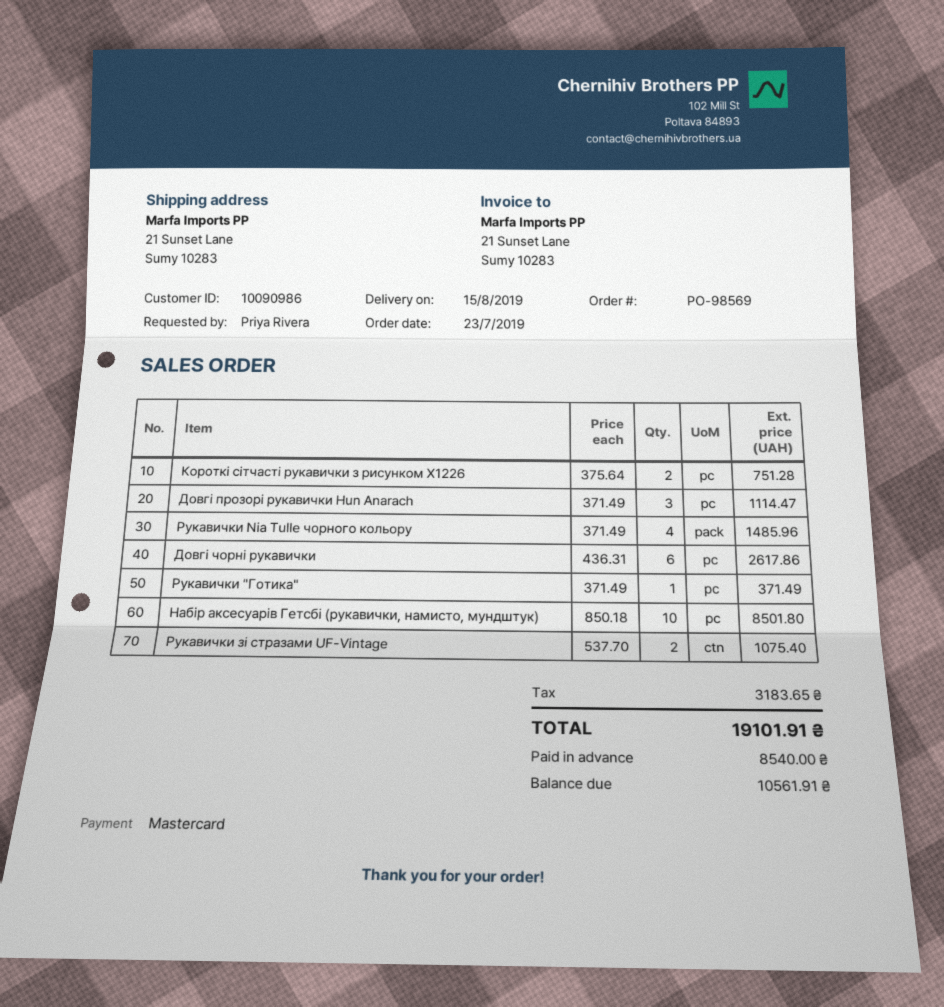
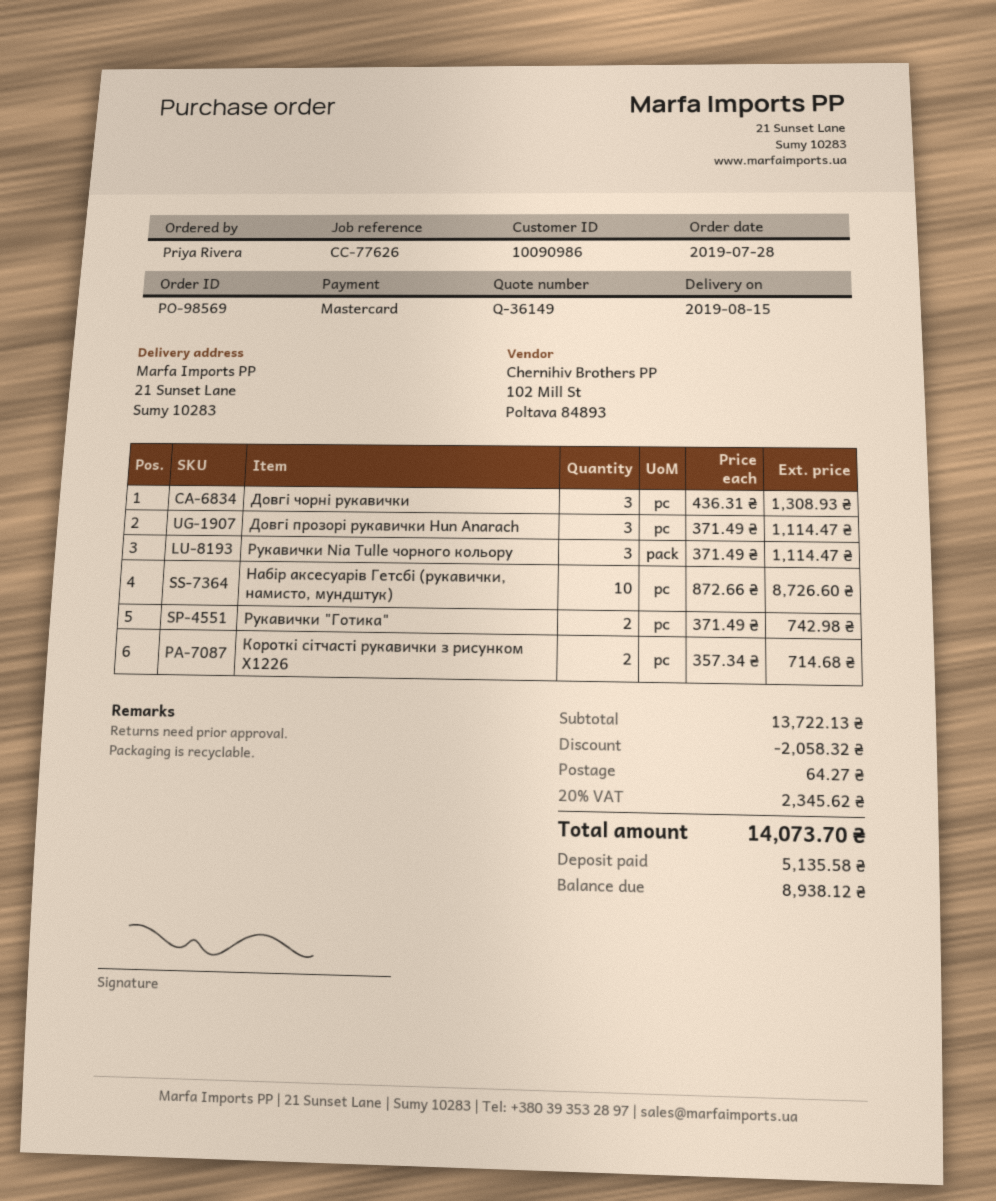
order date: 2019-07-23 -> 2019-07-28
Короткі сітчасті рукавички з рисунком X1226: 2 x 375.64 = 751.28 -> 2 x 357.34 = 714.68
Рукавички Nia Tulle чорного кольору: 4 x 371.49 = 1485.96 -> 3 x 371.49 = 1114.47
Довгі чорні рукавички: 6 x 436.31 = 2617.86 -> 3 x 436.31 = 1308.93
Рукавички "Готика": 1 x 371.49 = 371.49 -> 2 x 371.49 = 742.98
Набір аксесуарів Гетсбі (рукавички, намисто, мундштук): 10 x 850.18 = 8501.80 -> 10 x 872.66 = 8726.60
Рукавички зі стразами UF-Vintage: 2 x 537.70 = 1075.40 -> none
discount: none -> 2058.32
shipping: none -> 64.27
tax: 3183.65 -> 2345.62
total: 19101.91 -> 14073.70
deposit: 8540.00 -> 5135.58
balance: 10561.91 -> 8938.12

